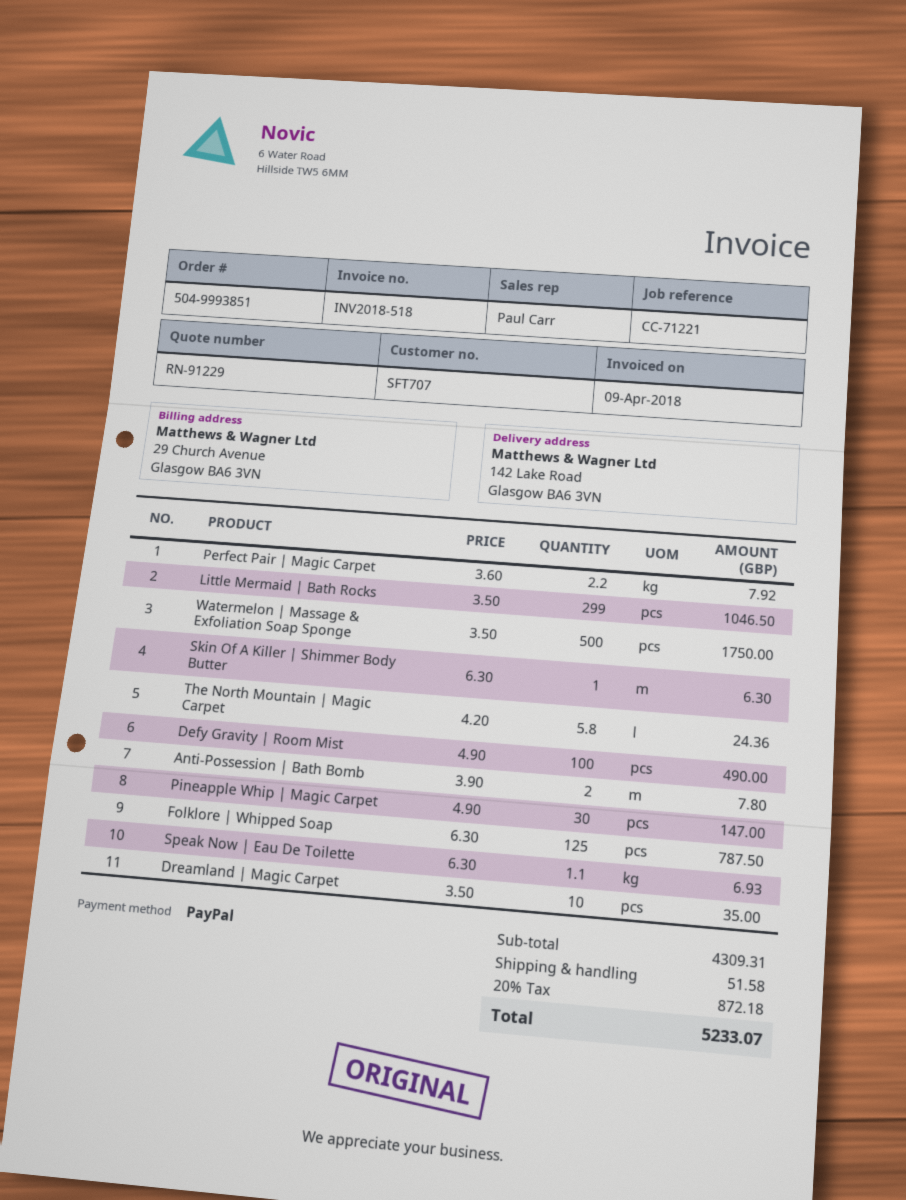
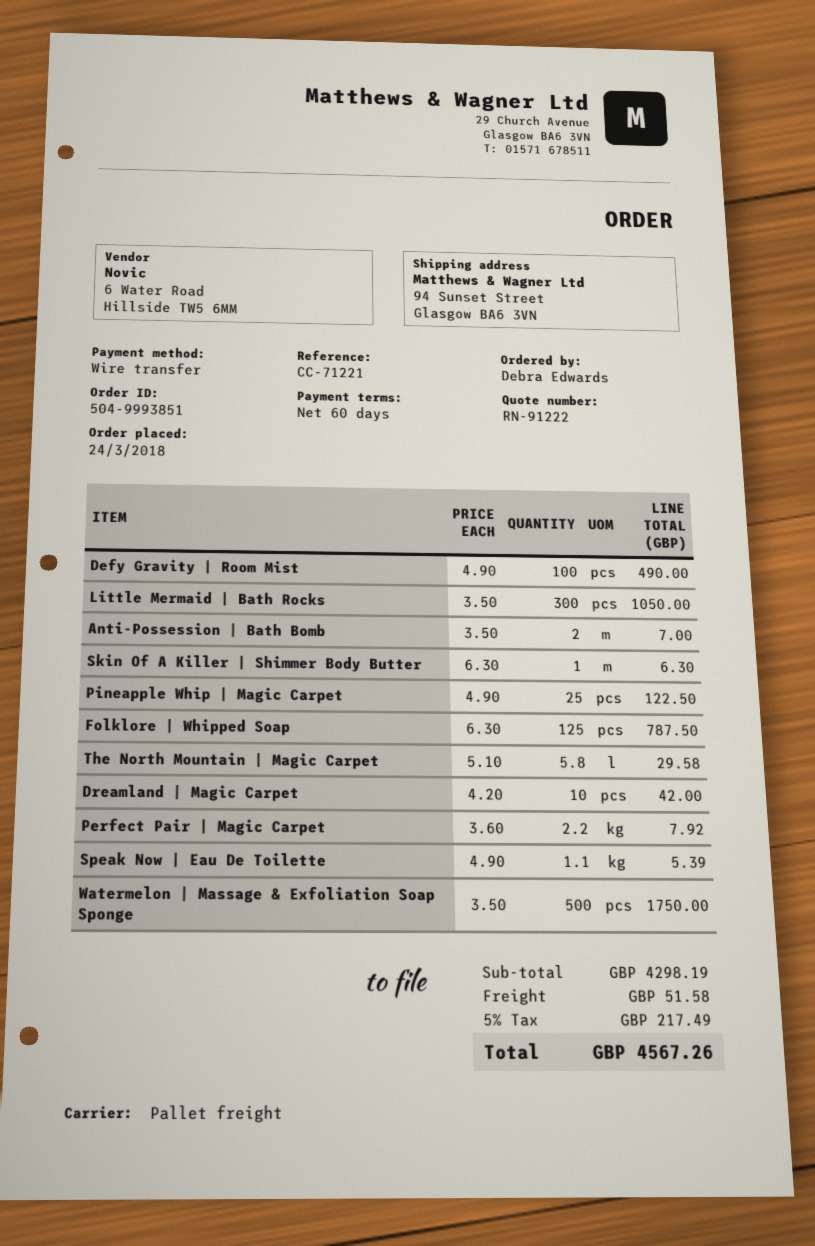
quote number: RN-91229 -> RN-91222
payment method: PayPal -> bank transfer
ship to: 142 Lake Road, Glasgow BA6 3VN -> 94 Sunset Street, Glasgow BA6 3VN
Little Mermaid | Bath Rocks: 299 x 3.50 = 1046.50 -> 300 x 3.50 = 1050.00
The North Mountain | Magic Carpet: 5.8 x 4.20 = 24.36 -> 5.8 x 5.10 = 29.58
Anti-Possession | Bath Bomb: 2 x 3.90 = 7.80 -> 2 x 3.50 = 7.00
Pineapple Whip | Magic Carpet: 30 x 4.90 = 147.00 -> 25 x 4.90 = 122.50
Speak Now | Eau De Toilette: 1.1 x 6.30 = 6.93 -> 1.1 x 4.90 = 5.39
Dreamland | Magic Carpet: 10 x 3.50 = 35.00 -> 10 x 4.20 = 42.00
subtotal: 4309.31 -> 4298.19
tax: 20% = 872.18 -> 5% = 217.49
total: 5233.07 -> 4567.26

